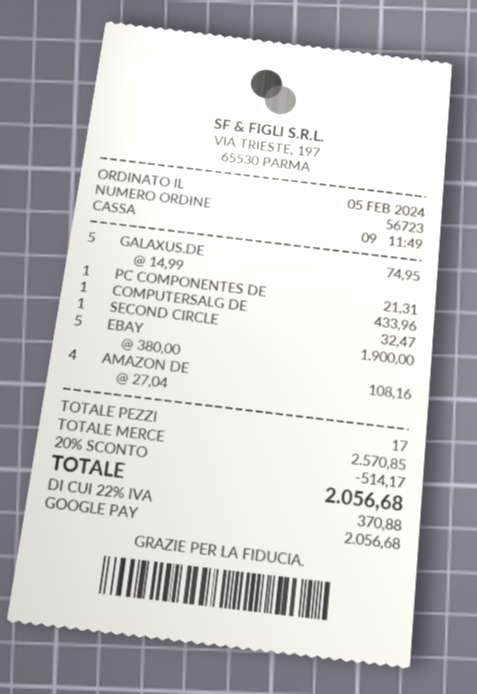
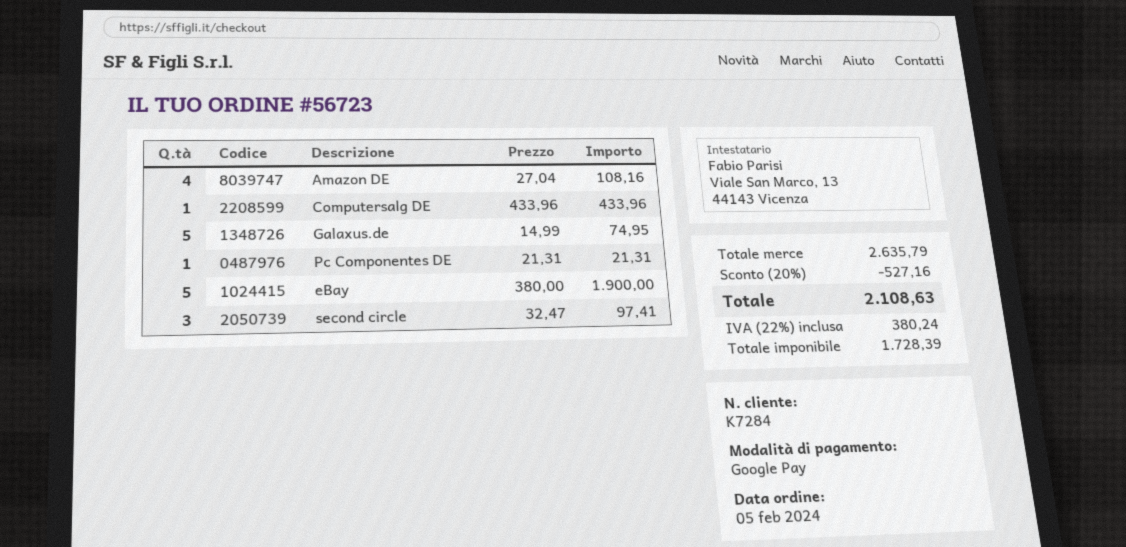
SECOND CIRCLE: 1 x 32.47 = 32.47 -> 3 x 32.47 = 97.41
subtotal: 2570.85 -> 2635.79
discount: 20% = 514.17 -> 20% = 527.16
tax: 22% = 370.88 -> 22% = 380.24
total: 2056.68 -> 2108.63

